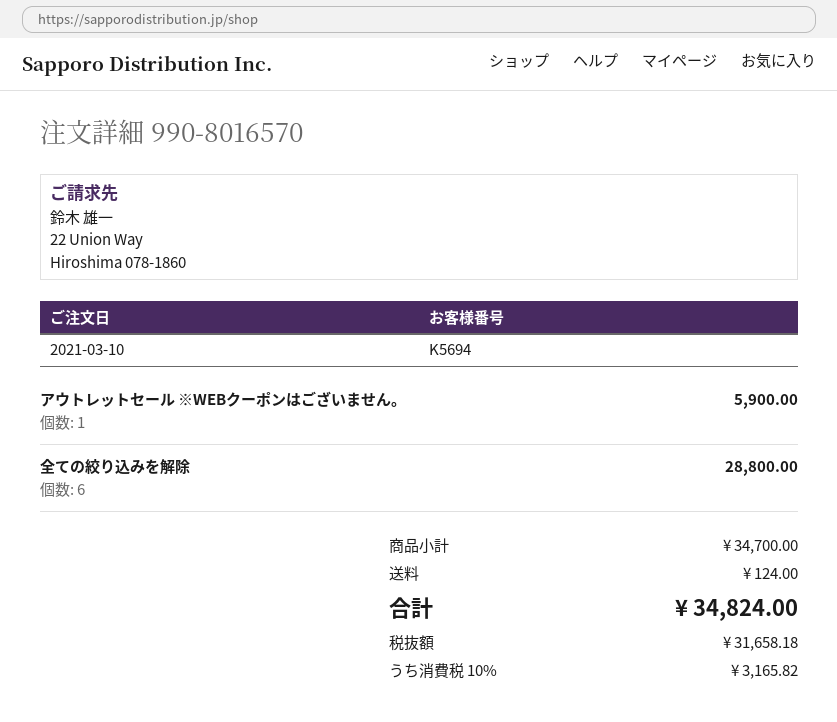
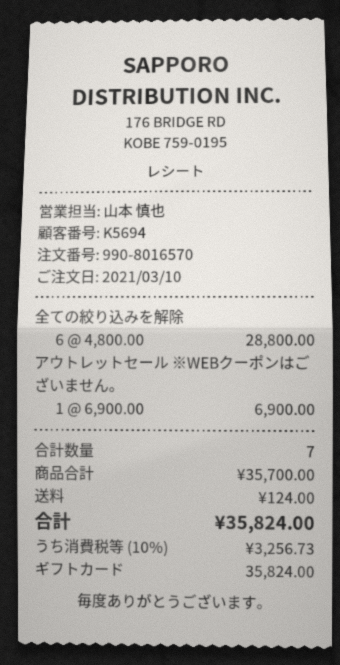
アウトレットセール ※WEBクーポンはございません。: 1 for 5900.00 -> 1 for 6900.00
subtotal: 34700.00 -> 35700.00
tax: 10% = 3165.82 -> 10% = 3256.73
total: 34824.00 -> 35824.00

